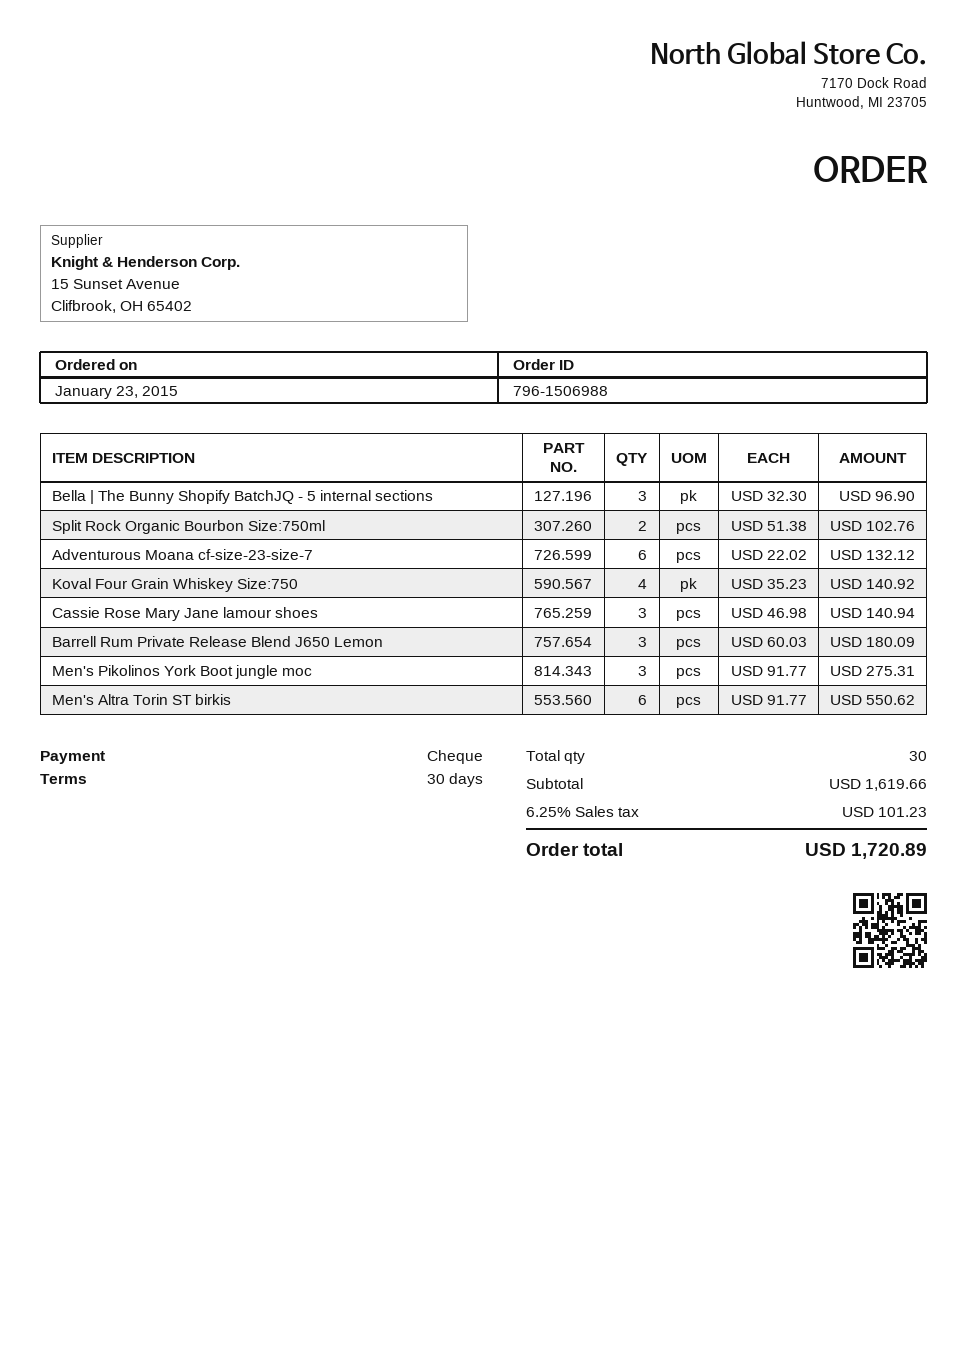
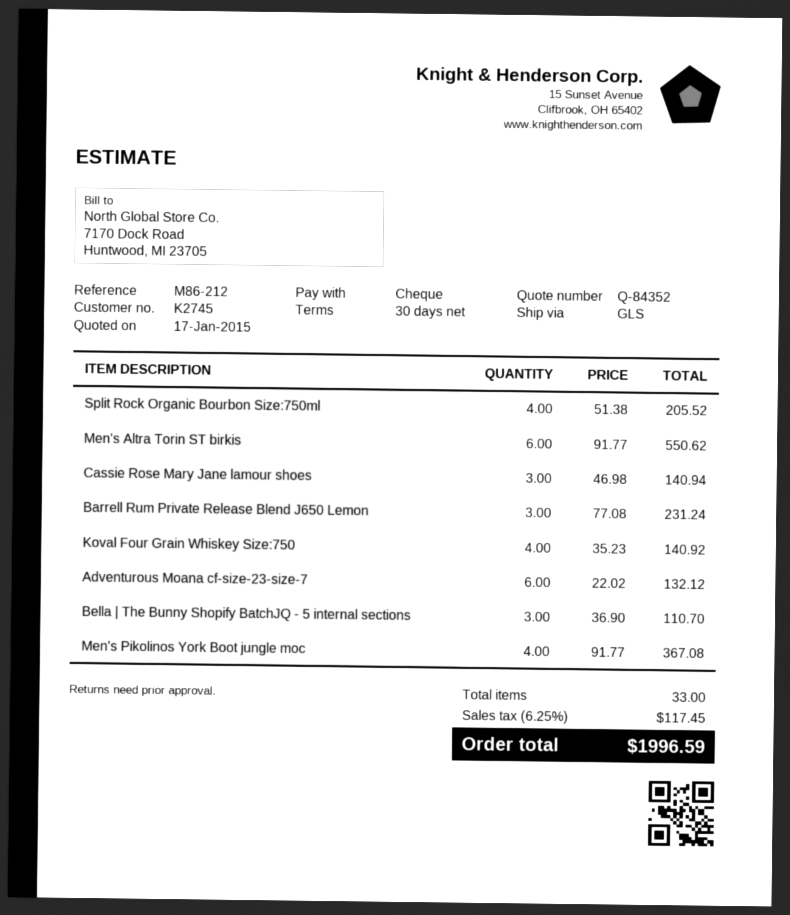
Bella | The Bunny Shopify BatchJQ - 5 internal sections: 3 x 32.30 = 96.90 -> 3 x 36.90 = 110.70
Split Rock Organic Bourbon Size:750ml: 2 x 51.38 = 102.76 -> 4 x 51.38 = 205.52
Barrell Rum Private Release Blend J650 Lemon: 3 x 60.03 = 180.09 -> 3 x 77.08 = 231.24
Men's Pikolinos York Boot jungle moc: 3 x 91.77 = 275.31 -> 4 x 91.77 = 367.08
total quantity: 30 -> 33
tax: 6.25% = 101.23 -> 6.25% = 117.45
total: 1720.89 -> 1996.59

